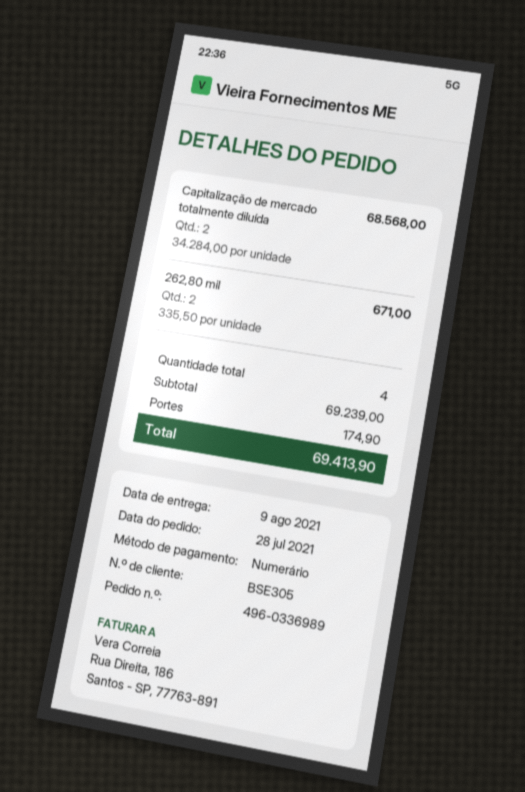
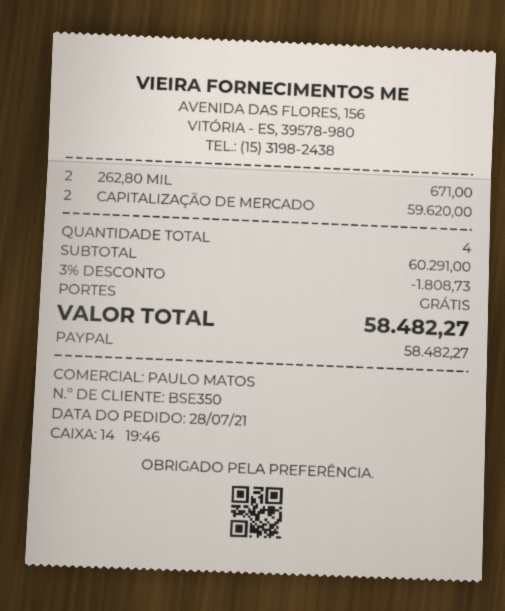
customer number: BSE305 -> BSE350
payment method: cash -> PayPal
Capitalização de mercado totalmente diluída: 2 for 68568.00 -> 2 for 59620.00
subtotal: 69239.00 -> 60291.00
discount: none -> 3% = 1808.73
shipping: 174.90 -> 0.00
total: 69413.90 -> 58482.27

